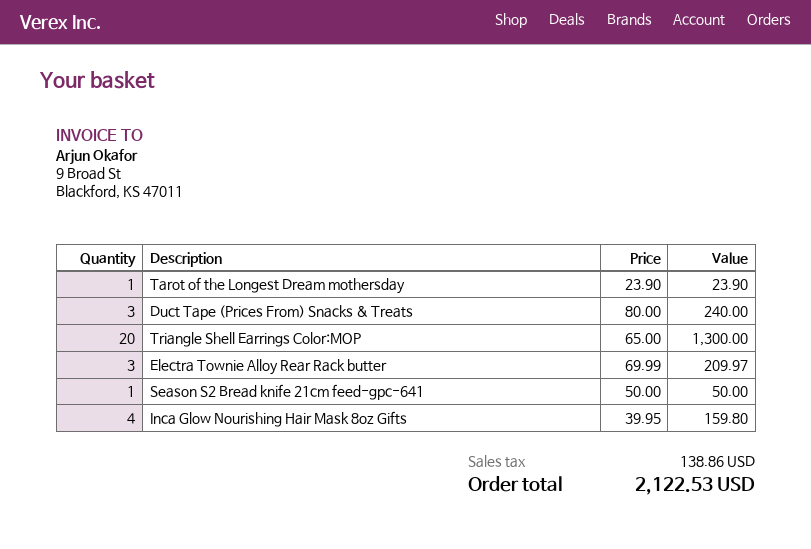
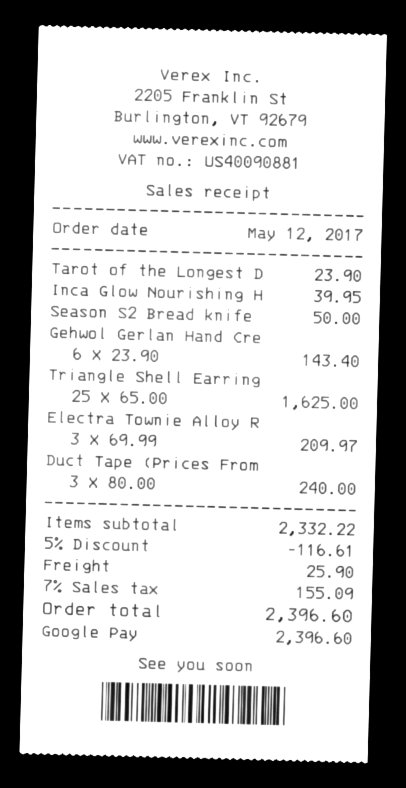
Triangle Shell Earrings Color:MOP: 20 x 65.00 = 1300.00 -> 25 x 65.00 = 1625.00
Inca Glow Nourishing Hair Mask 8oz Gifts: 4 x 39.95 = 159.80 -> 1 x 39.95 = 39.95
Gehwol Gerlan Hand Cre: none -> 6 x 23.90 = 143.40
discount: none -> 5% = 116.61
shipping: none -> 25.90
tax: 138.86 -> 155.09
total: 2122.53 -> 2396.60

